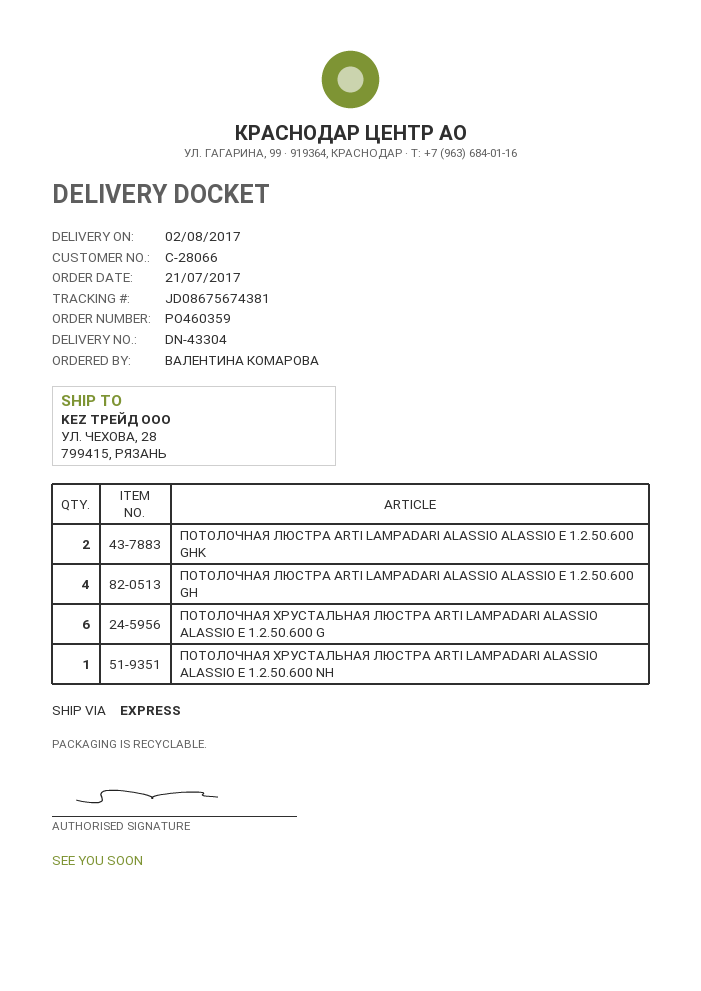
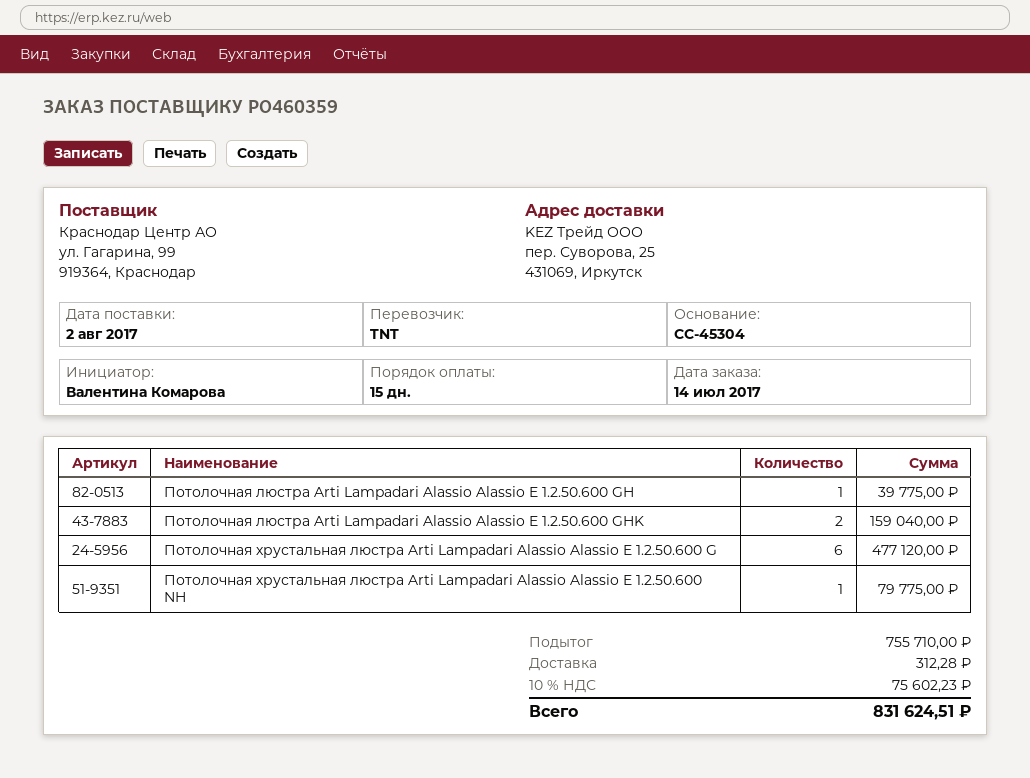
order date: 2017-07-21 -> 2017-07-14
shipping method: express -> TNT
ship to: УЛ. ЧЕХОВА, 28, 799415, РЯЗАНЬ -> пер. Суворова, 25, 431069, Иркутск
ПОТОЛОЧНАЯ ЛЮСТРА ARTI LAMPADARI ALASSIO ALASSIO E 1.2.50.600 GH: 4 -> 1

